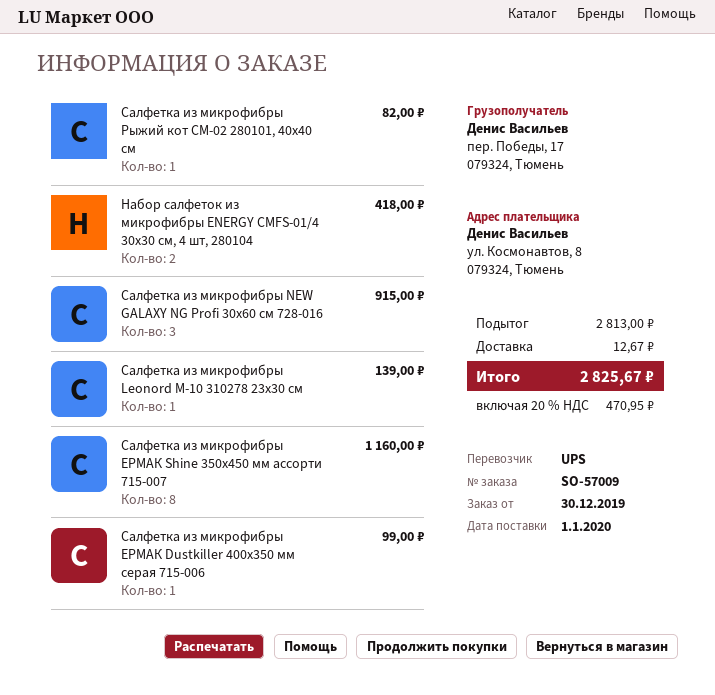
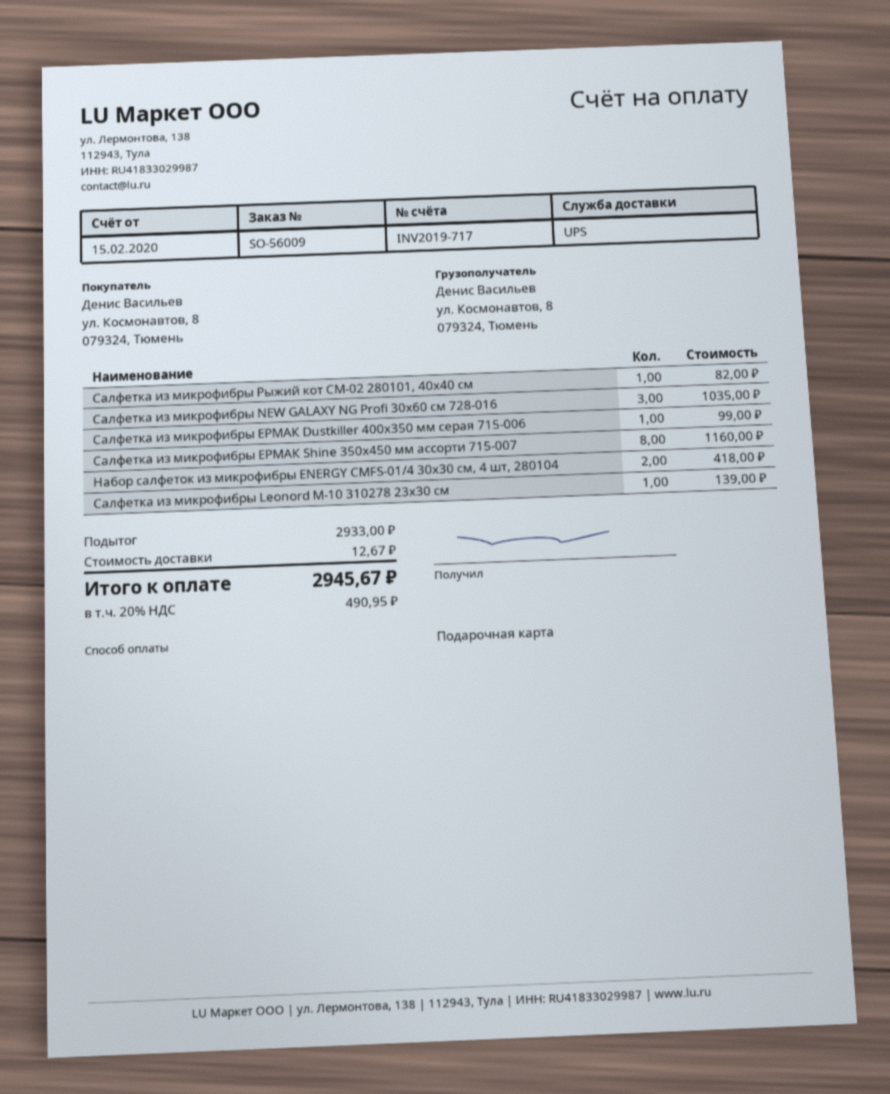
order number: SO-57009 -> SO-56009
ship to: пер. Победы, 17, 079324, Тюмень -> ул. Космонавтов, 8, 079324, Тюмень
Салфетка из микрофибры NEW GALAXY NG Profi 30x60 см 728-016: 3 for 915.00 -> 3 for 1035.00
subtotal: 2813.00 -> 2933.00
tax: 20% = 470.95 -> 20% = 490.95
total: 2825.67 -> 2945.67

